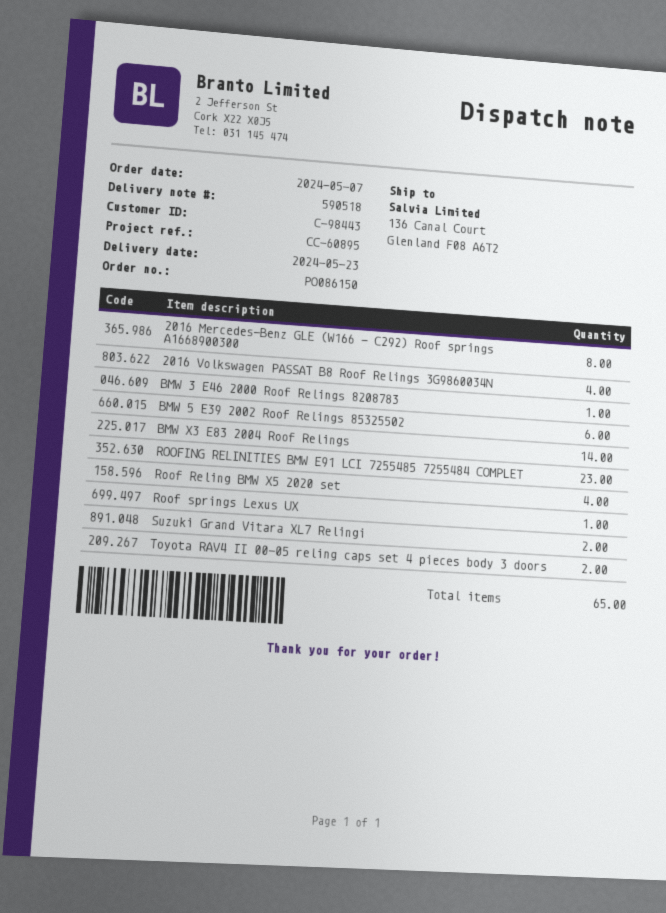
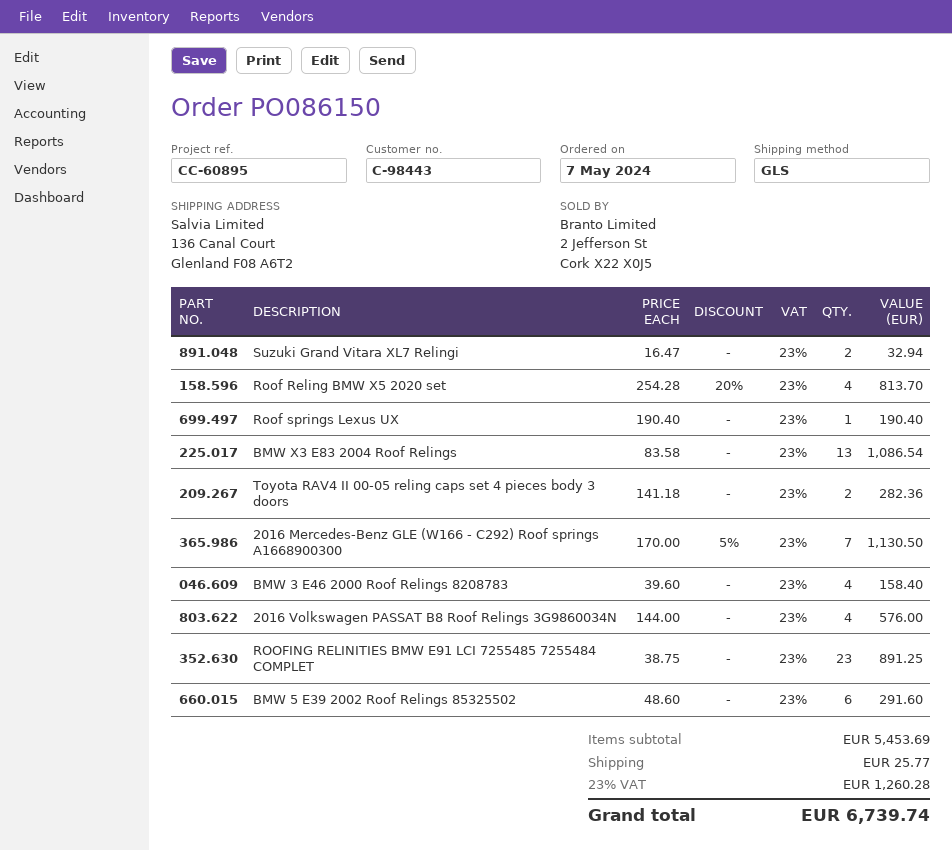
2016 Mercedes-Benz GLE (W166 - C292) Roof springs A1668900300: 8 -> 7
BMW 3 E46 2000 Roof Relings 8208783: 1 -> 4
BMW X3 E83 2004 Roof Relings: 14 -> 13

